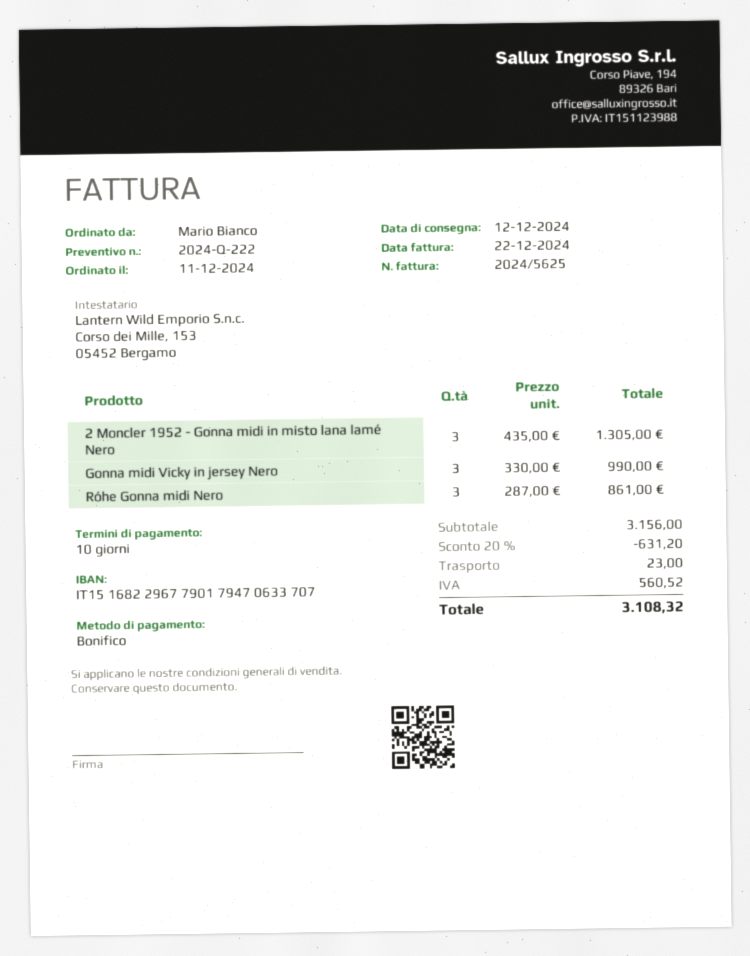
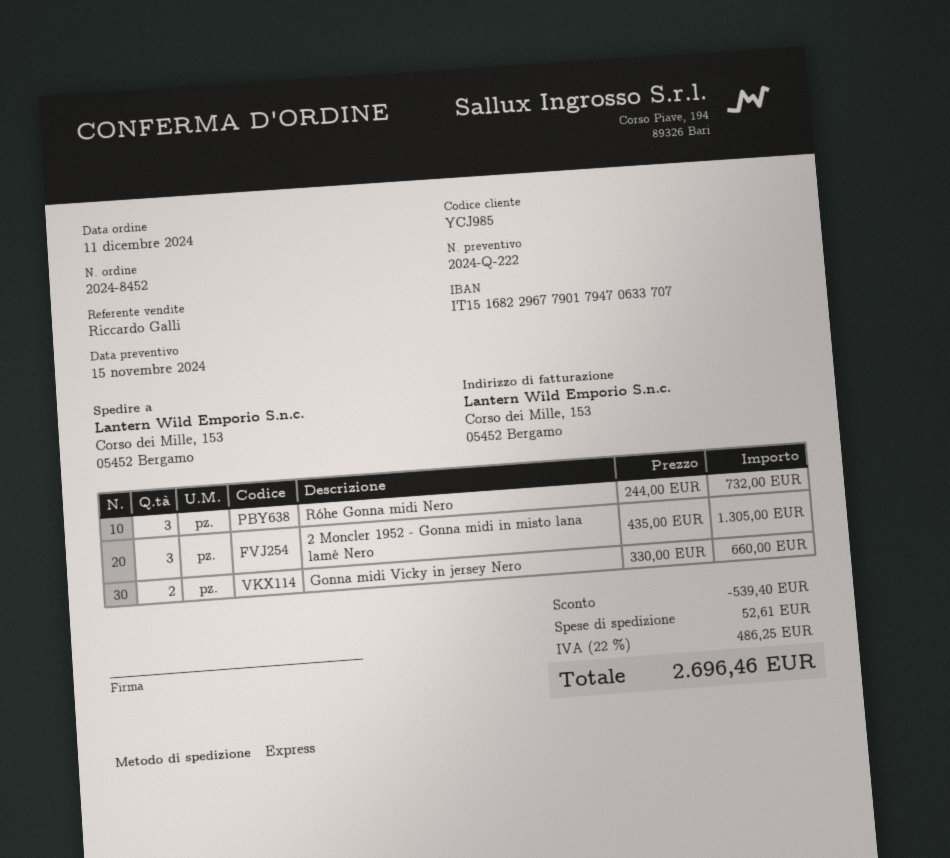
Gonna midi Vicky in jersey Nero: 3 x 330.00 = 990.00 -> 2 x 330.00 = 660.00
Róhe Gonna midi Nero: 3 x 287.00 = 861.00 -> 3 x 244.00 = 732.00
discount: 631.20 -> 539.40
shipping: 23.00 -> 52.61
tax: 560.52 -> 486.25
total: 3108.32 -> 2696.46

